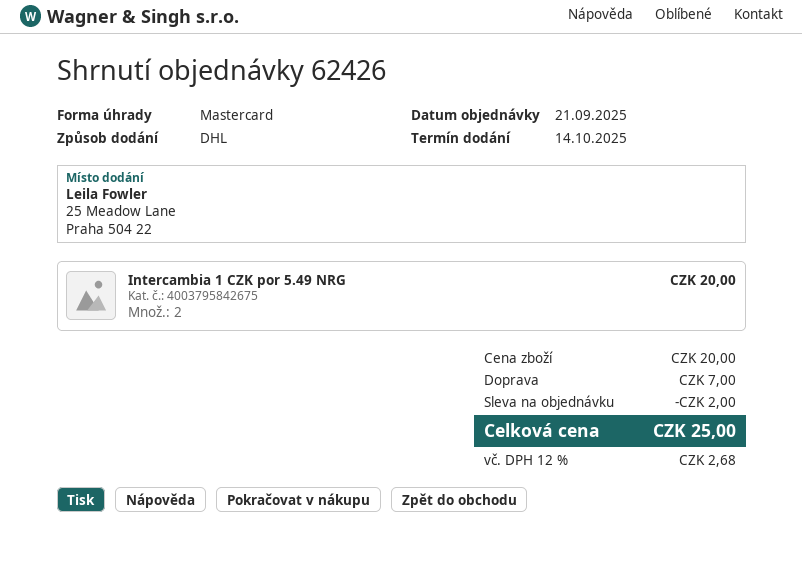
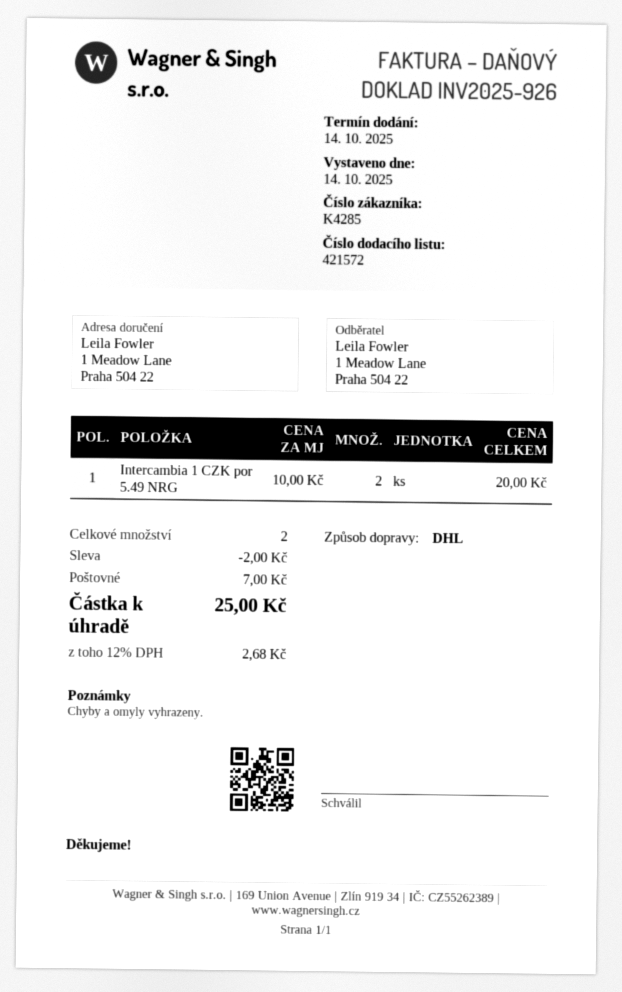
ship to: 25 Meadow Lane, Praha 504 22 -> 1 Meadow Lane, Praha 504 22

